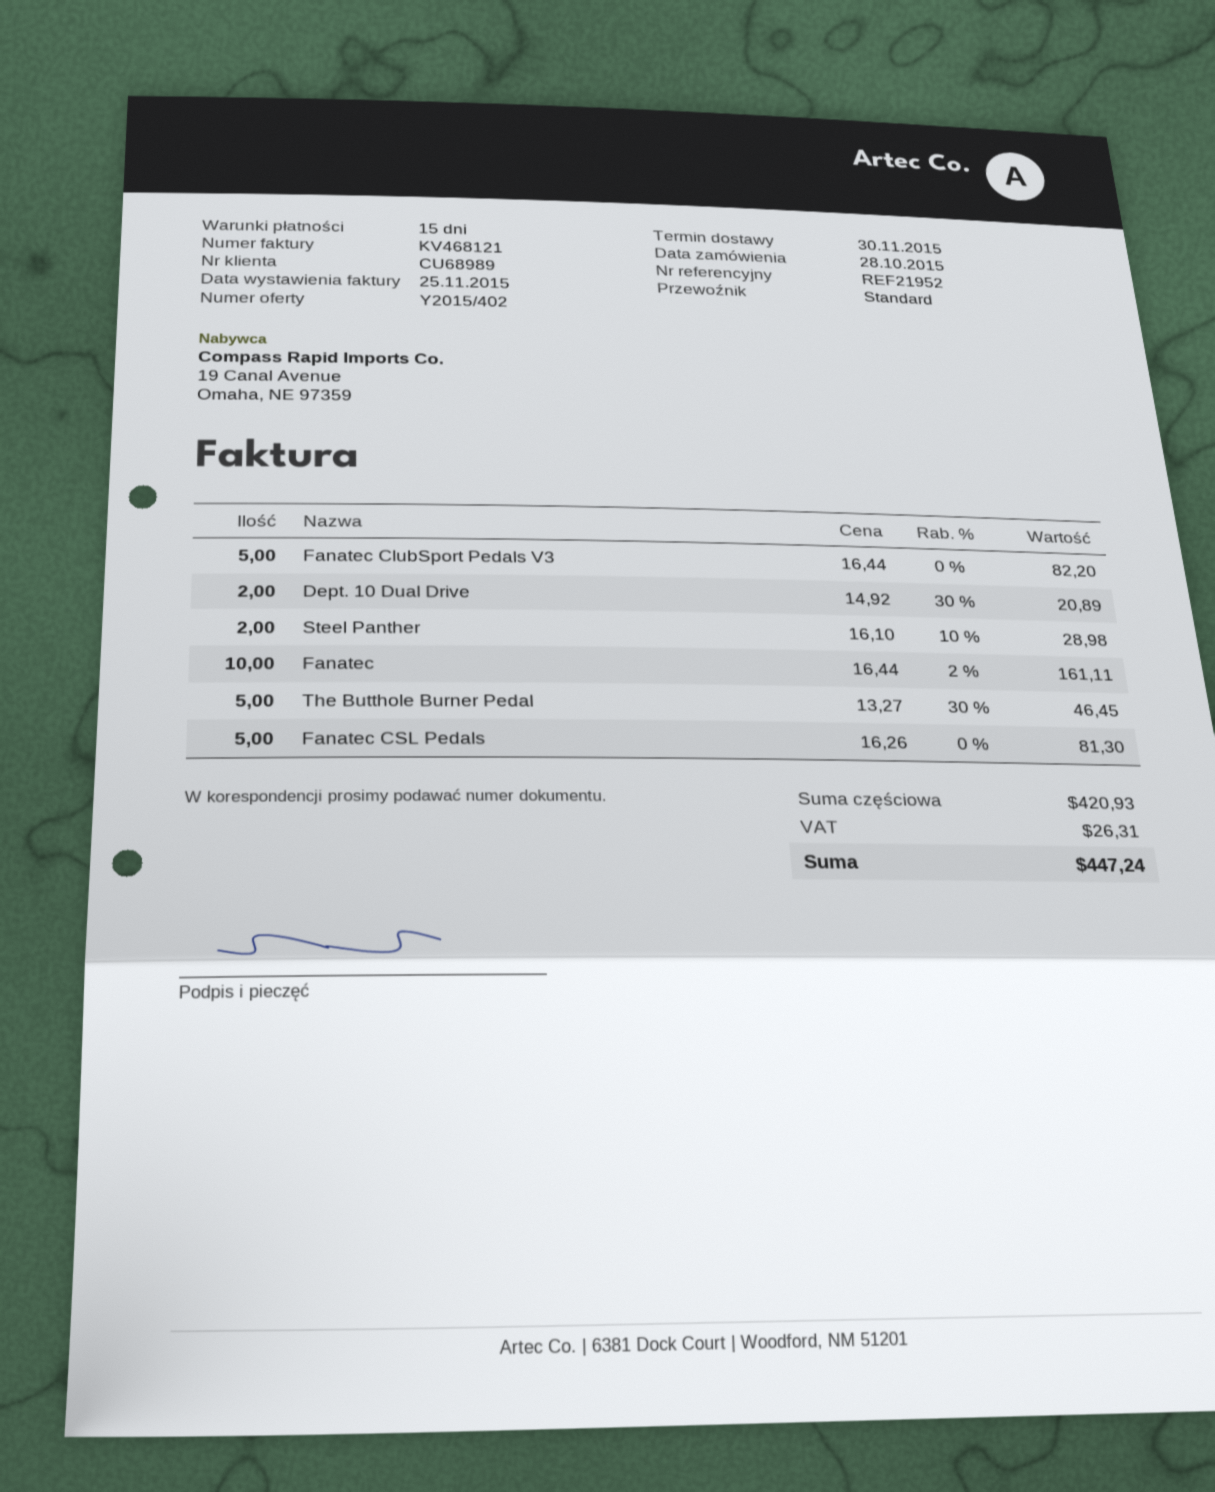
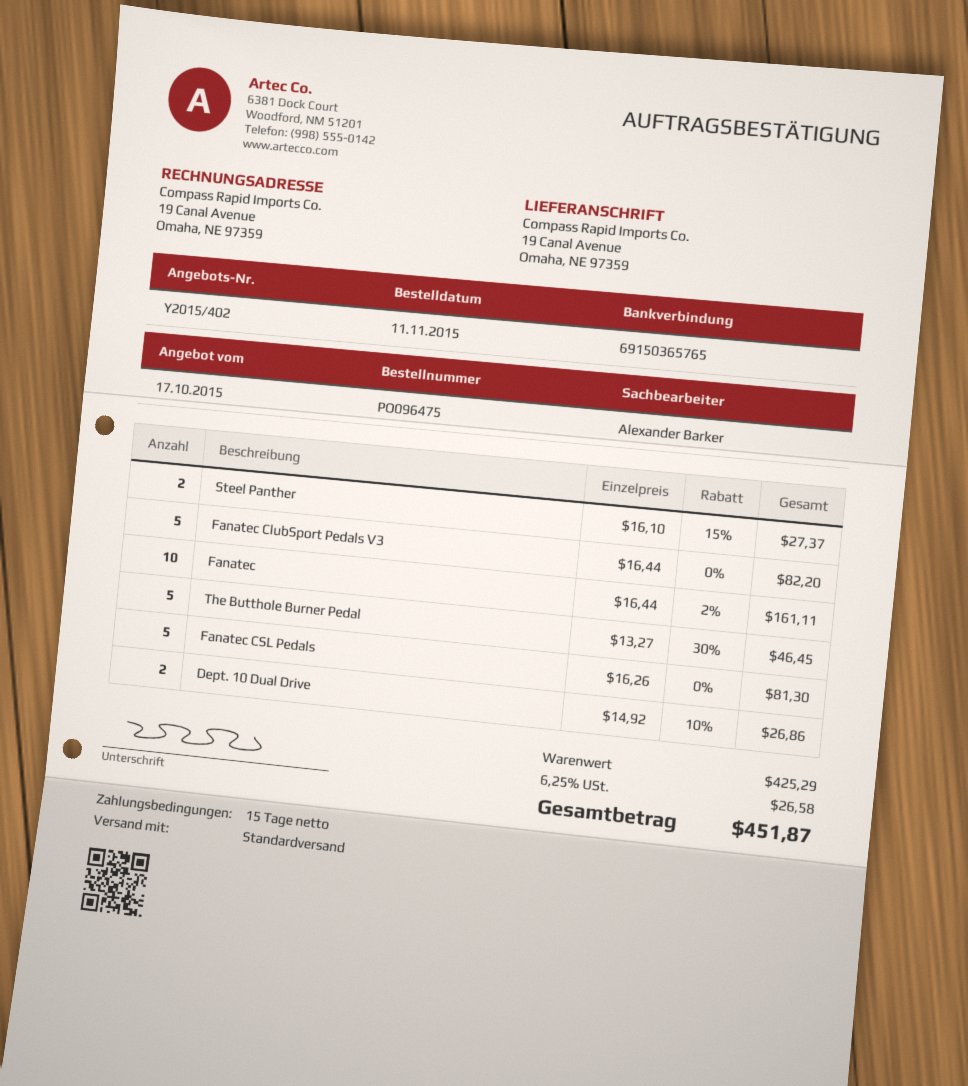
order date: 2015-10-28 -> 2015-11-11
Dept. 10 Dual Drive: 2 x 14.92 - 30% = 20.89 -> 2 x 14.92 - 10% = 26.86
Steel Panther: 2 x 16.10 - 10% = 28.98 -> 2 x 16.10 - 15% = 27.37
subtotal: 420.93 -> 425.29
tax: 26.31 -> 26.58
total: 447.24 -> 451.87

